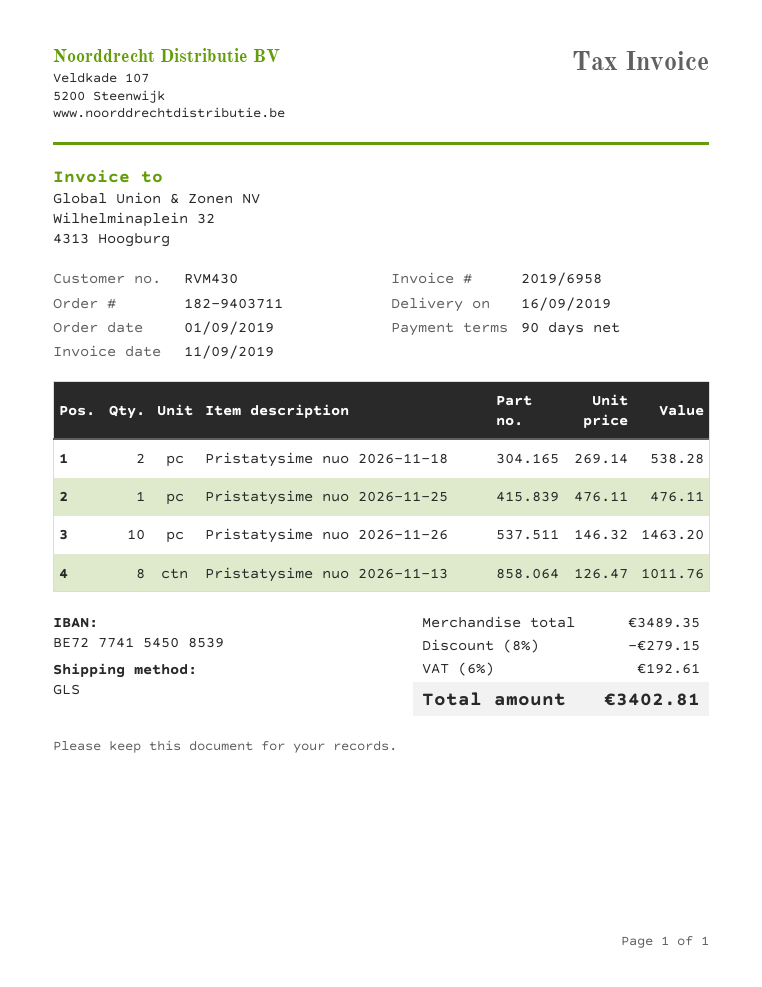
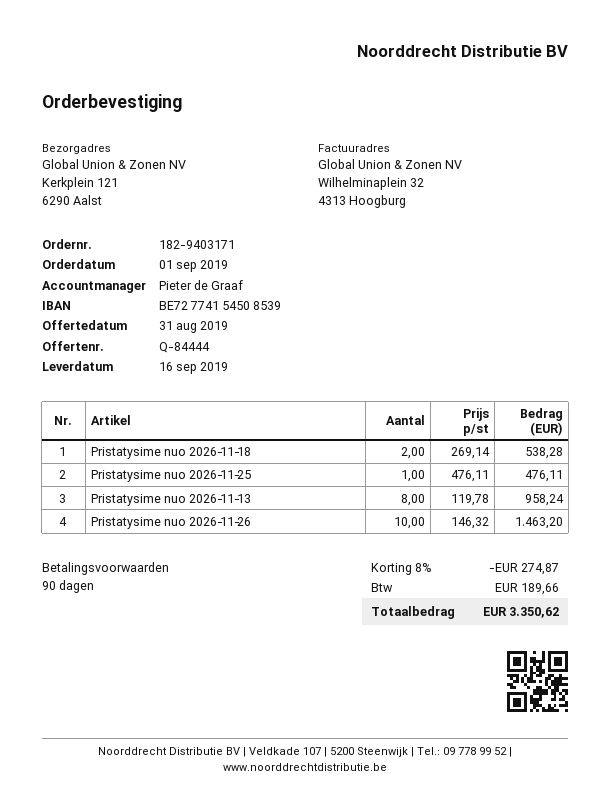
order number: 182-9403711 -> 182-9403171
Pristatysime nuo 2026‑11‑13: 8 x 126.47 = 1011.76 -> 8 x 119.78 = 958.24
discount: 8% = 279.15 -> 8% = 274.87
tax: 192.61 -> 189.66
total: 3402.81 -> 3350.62

